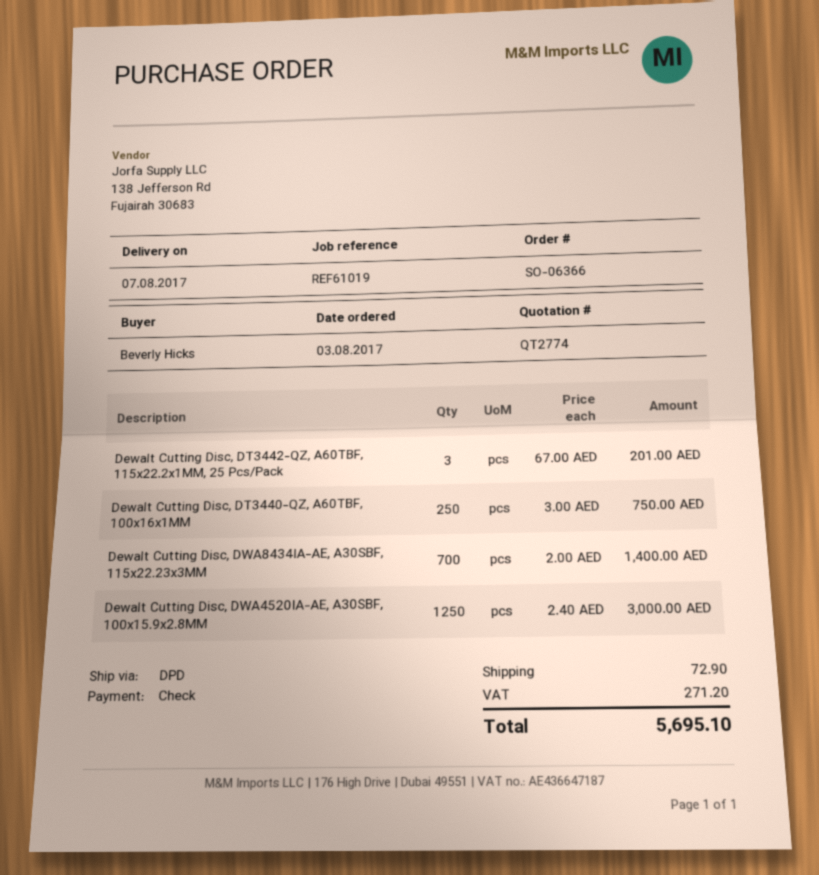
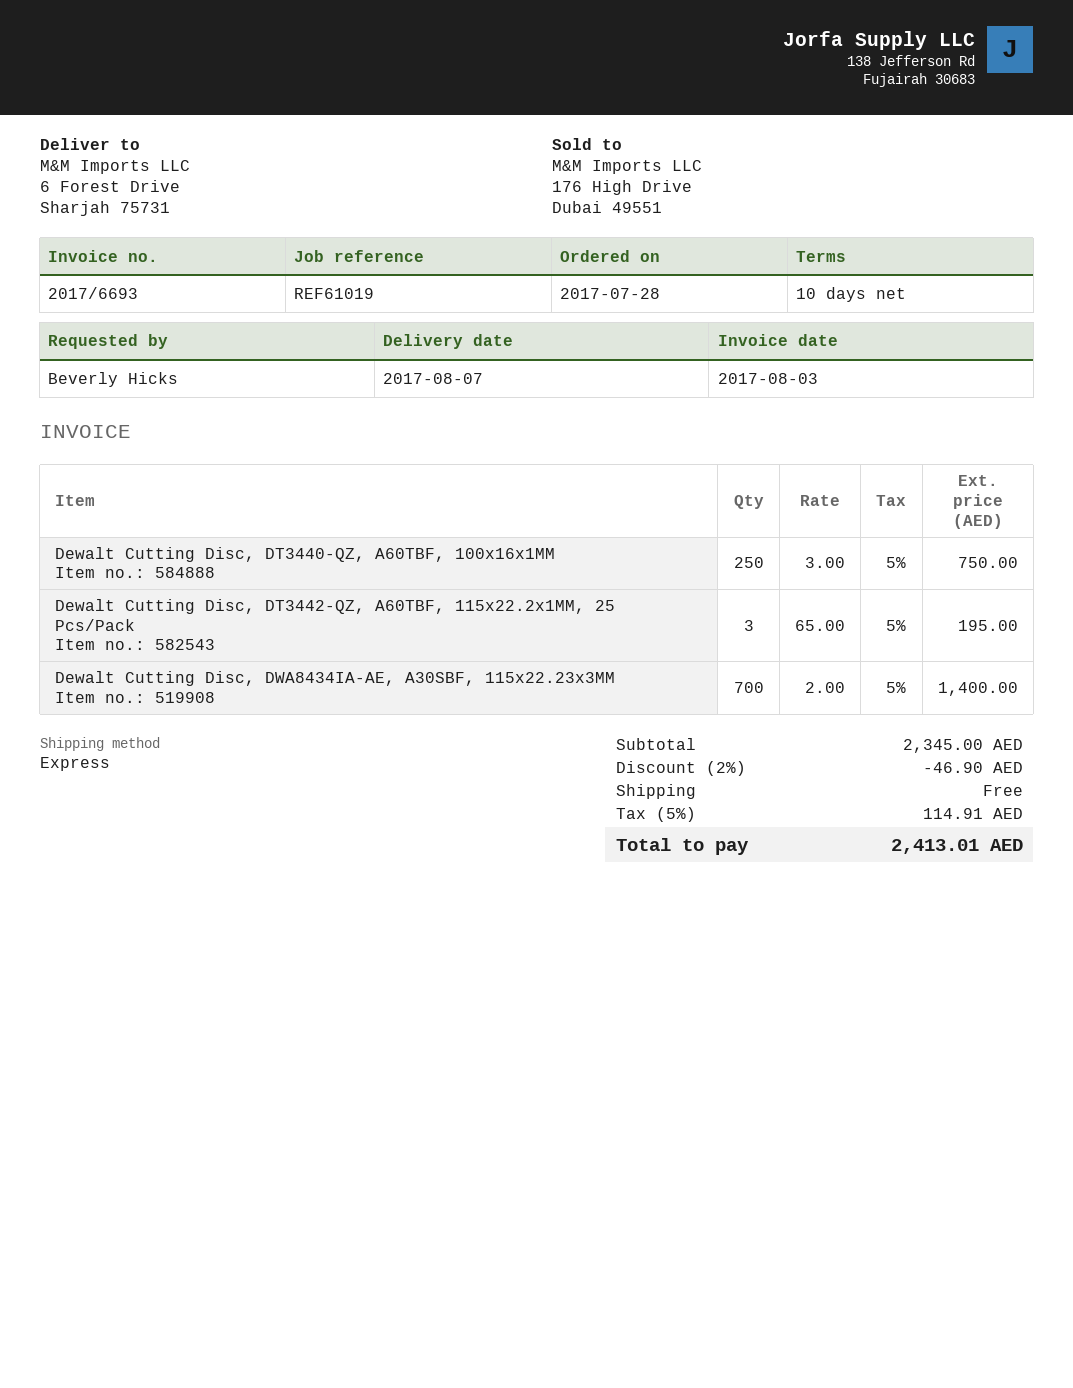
order date: 2017-08-03 -> 2017-07-28
shipping method: DPD -> express
Dewalt Cutting Disc, DT3442-QZ, A60TBF, 115x22.2x1MM, 25 Pcs/Pack: 3 x 67.00 = 201.00 -> 3 x 65.00 = 195.00
Dewalt Cutting Disc, DWA4520IA-AE, A30SBF, 100x15.9x2.8MM: 1250 x 2.40 = 3000.00 -> none
discount: none -> 2% = 46.90
shipping: 72.90 -> 0.00
tax: 271.20 -> 114.91
total: 5695.10 -> 2413.01

